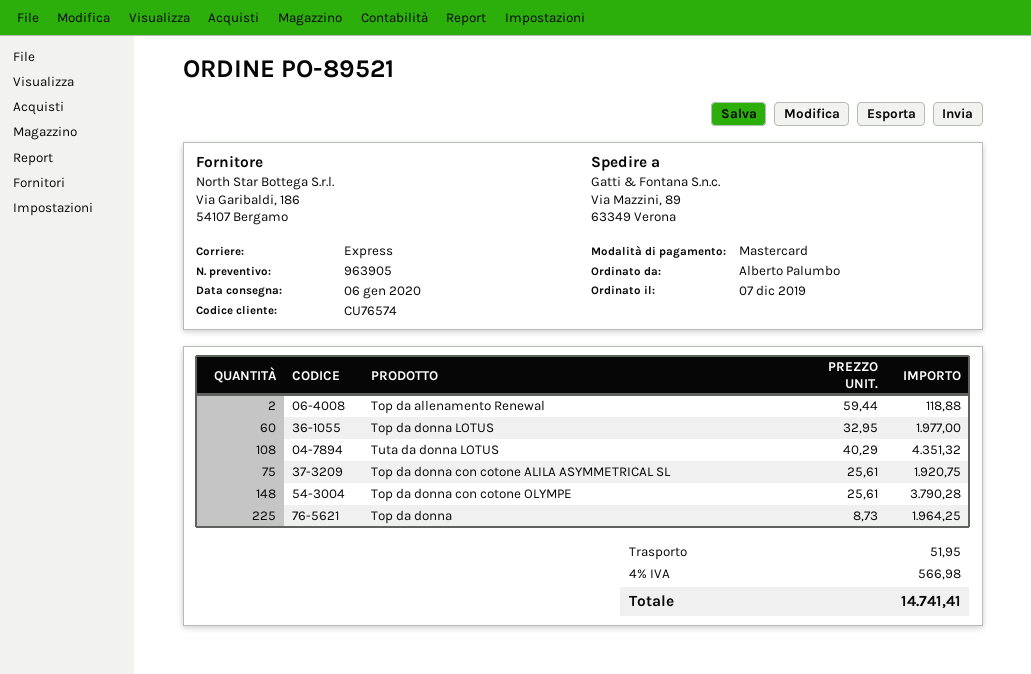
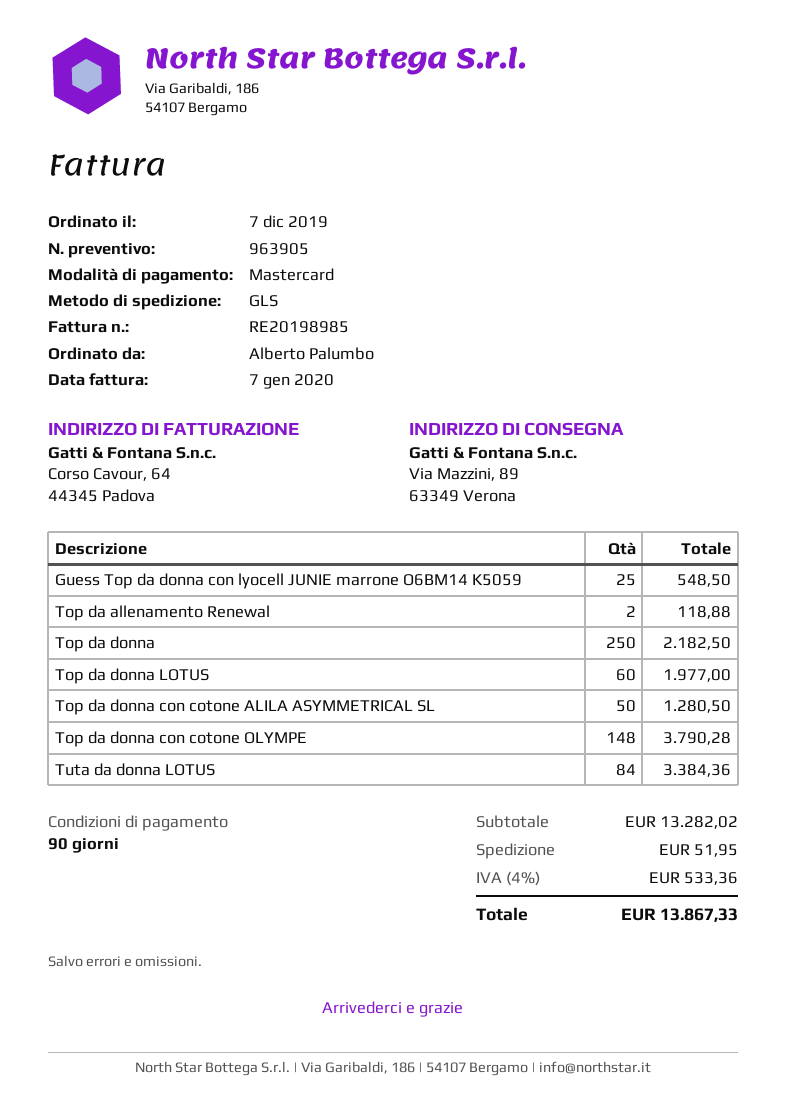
shipping method: express -> GLS
Tuta da donna LOTUS: 108 for 4351.32 -> 84 for 3384.36
Top da donna con cotone ALILA ASYMMETRICAL SL: 75 for 1920.75 -> 50 for 1280.50
Top da donna: 225 for 1964.25 -> 250 for 2182.50
Guess Top da donna con lyocell JUNIE marrone O6BM14 K5059: none -> 25 for 548.50
tax: 4% = 566.98 -> 4% = 533.36
total: 14741.41 -> 13867.33

